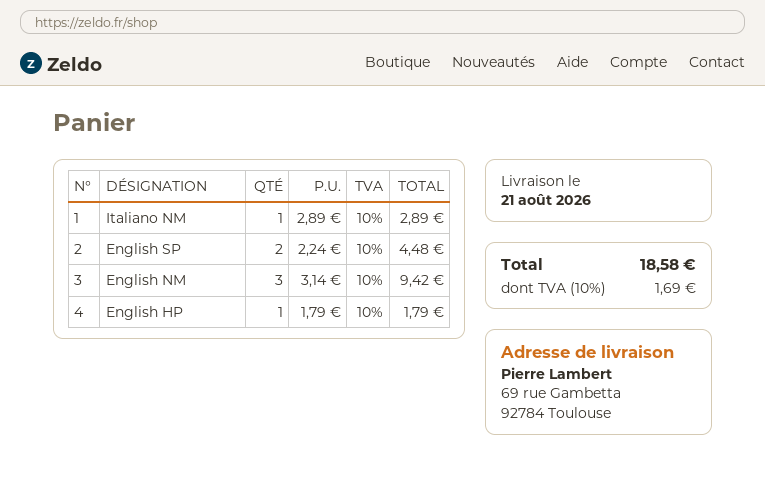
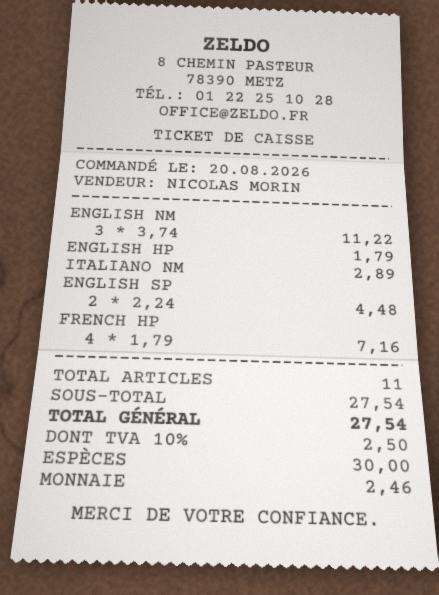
English NM: 3 x 3.14 = 9.42 -> 3 x 3.74 = 11.22
FRENCH HP: none -> 4 x 1.79 = 7.16
tax: 10% = 1.69 -> 10% = 2.50
total: 18.58 -> 27.54

